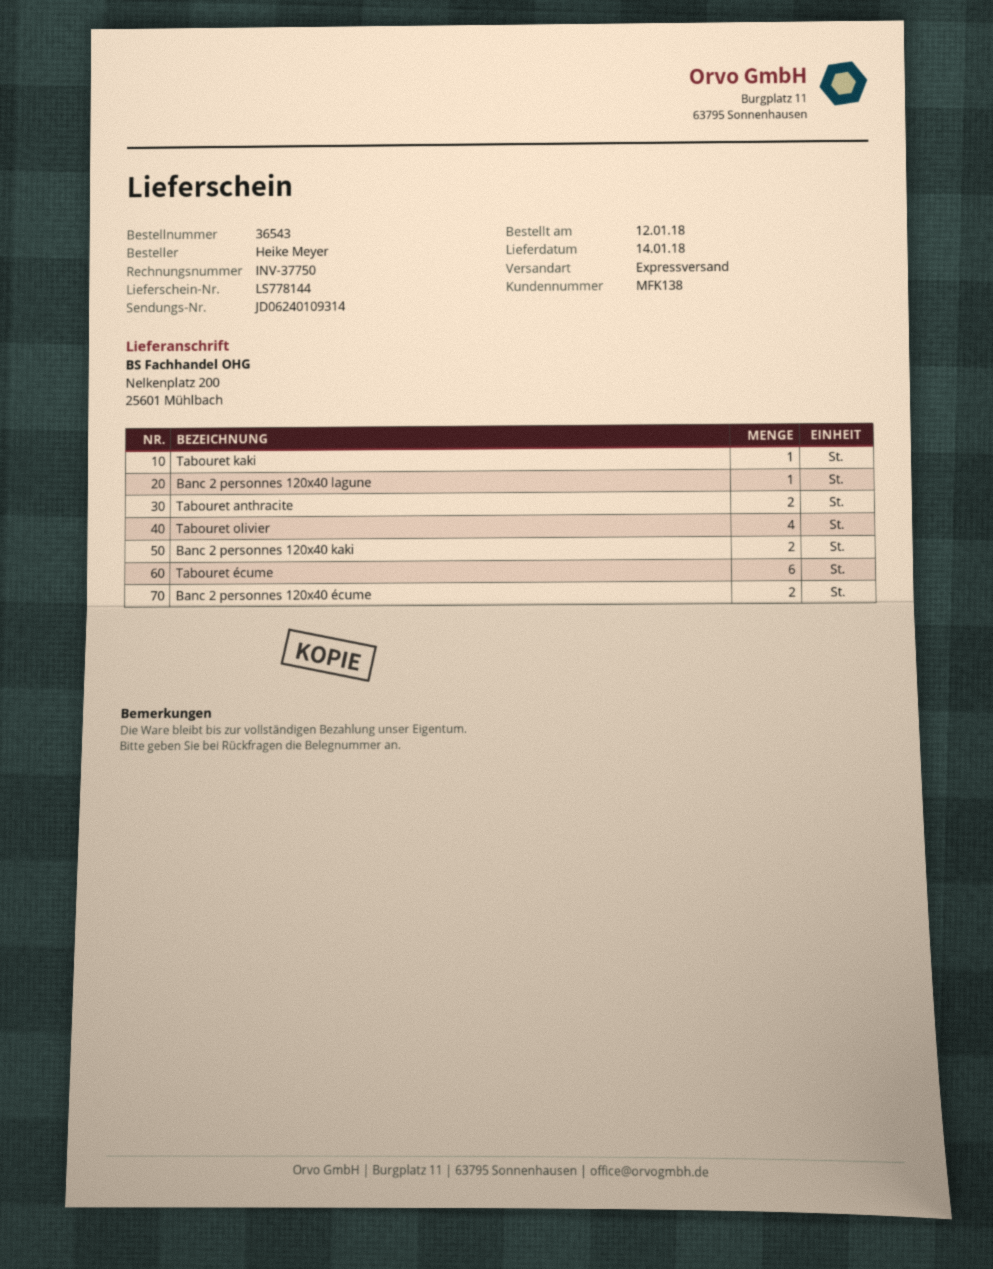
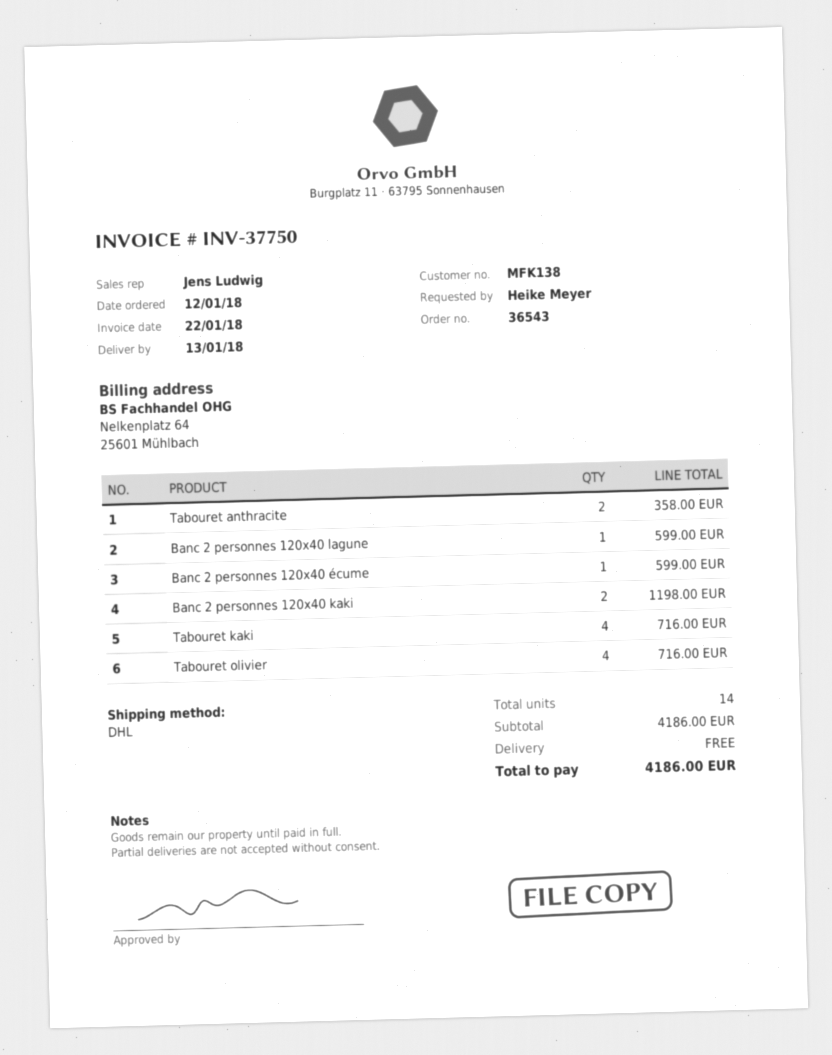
delivery date: 2018-01-14 -> 2018-01-13
shipping method: express -> DHL
Tabouret kaki: 1 -> 4
Tabouret écume: 6 -> none
Banc 2 personnes 120x40 écume: 2 -> 1

